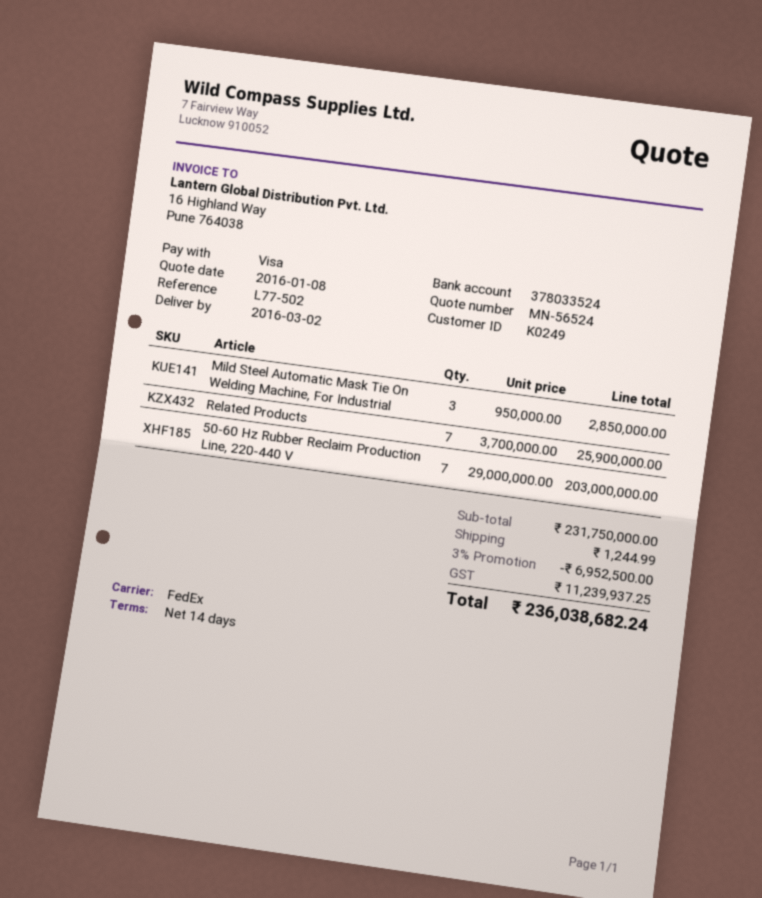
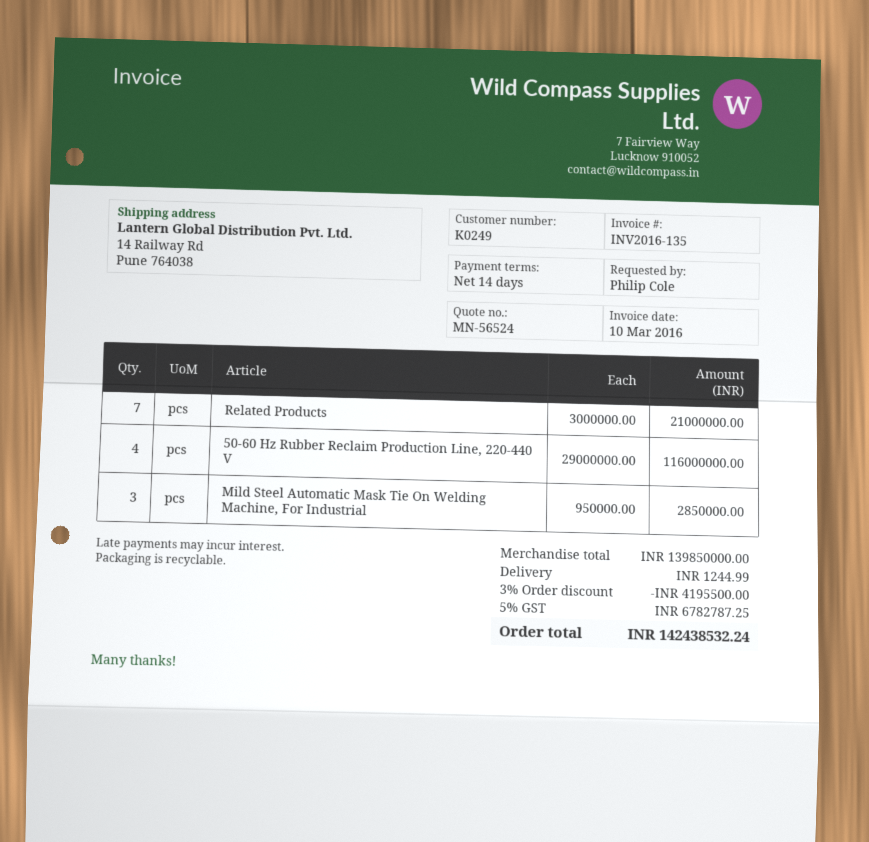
Related Products: 7 x 3700000.00 = 25900000.00 -> 7 x 3000000.00 = 21000000.00
50-60 Hz Rubber Reclaim Production Line, 220-440 V: 7 x 29000000.00 = 203000000.00 -> 4 x 29000000.00 = 116000000.00
subtotal: 231750000.00 -> 139850000.00
discount: 3% = 6952500.00 -> 3% = 4195500.00
tax: 11239937.25 -> 6782787.25
total: 236038682.24 -> 142438532.24

